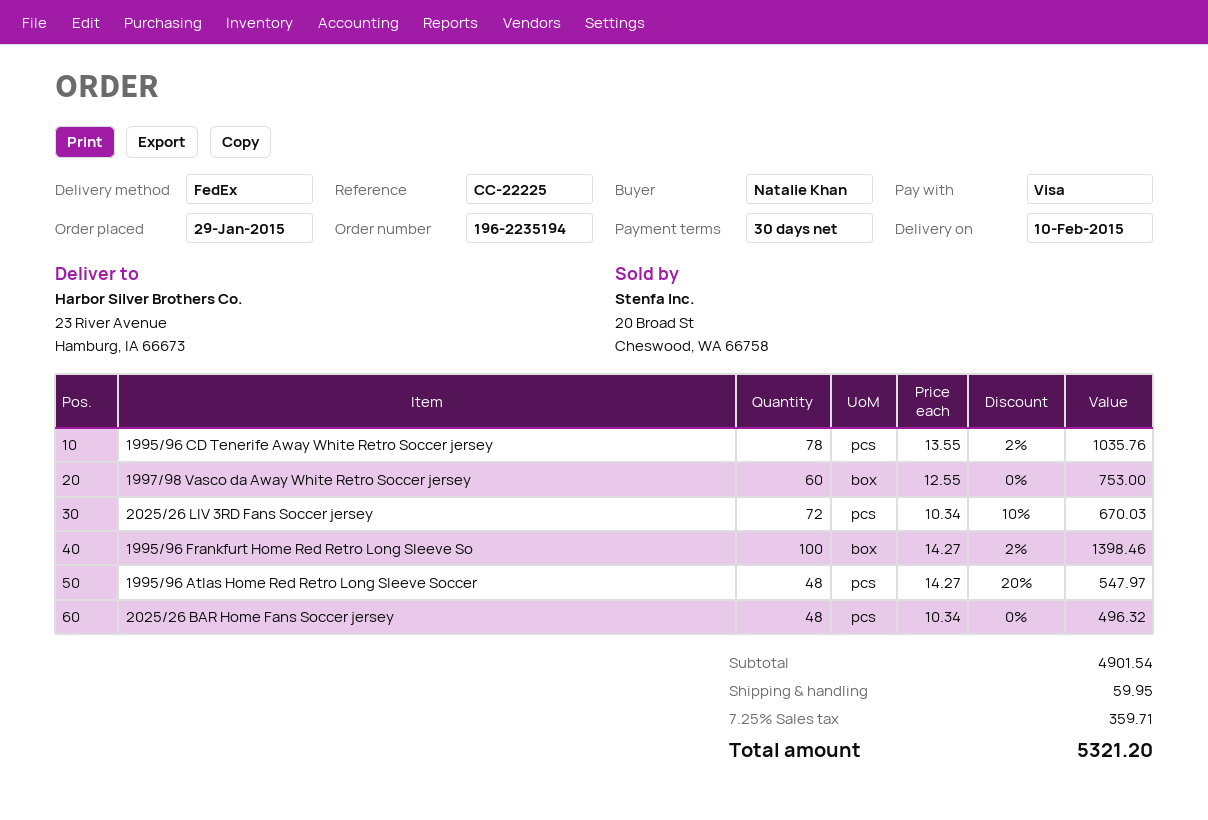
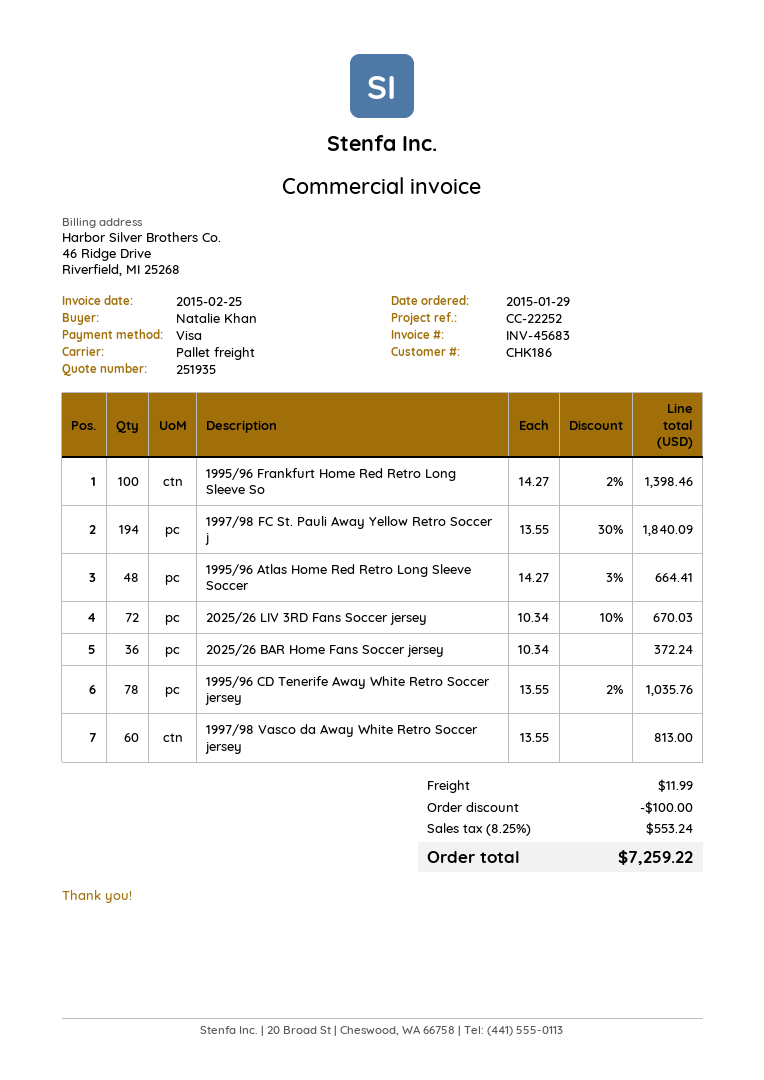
reference: CC-22225 -> CC-22252
shipping method: FedEx -> pallet freight
1997/98 Vasco da Away White Retro Soccer jersey: 60 x 12.55 = 753.00 -> 60 x 13.55 = 813.00
1995/96 Atlas Home Red Retro Long Sleeve Soccer: 48 x 14.27 - 20% = 547.97 -> 48 x 14.27 - 3% = 664.41
2025/26 BAR Home Fans Soccer jersey: 48 x 10.34 = 496.32 -> 36 x 10.34 = 372.24
1997/98 FC St. Pauli Away Yellow Retro Soccer j: none -> 194 x 13.55 - 30% = 1840.09
discount: none -> 100.00
shipping: 59.95 -> 11.99
tax: 7.25% = 359.71 -> 8.25% = 553.24
total: 5321.20 -> 7259.22

